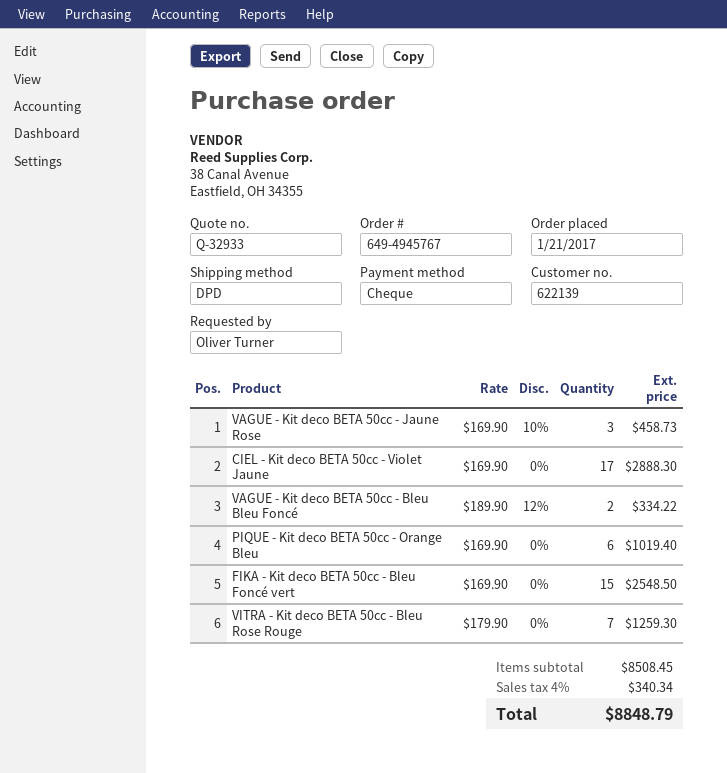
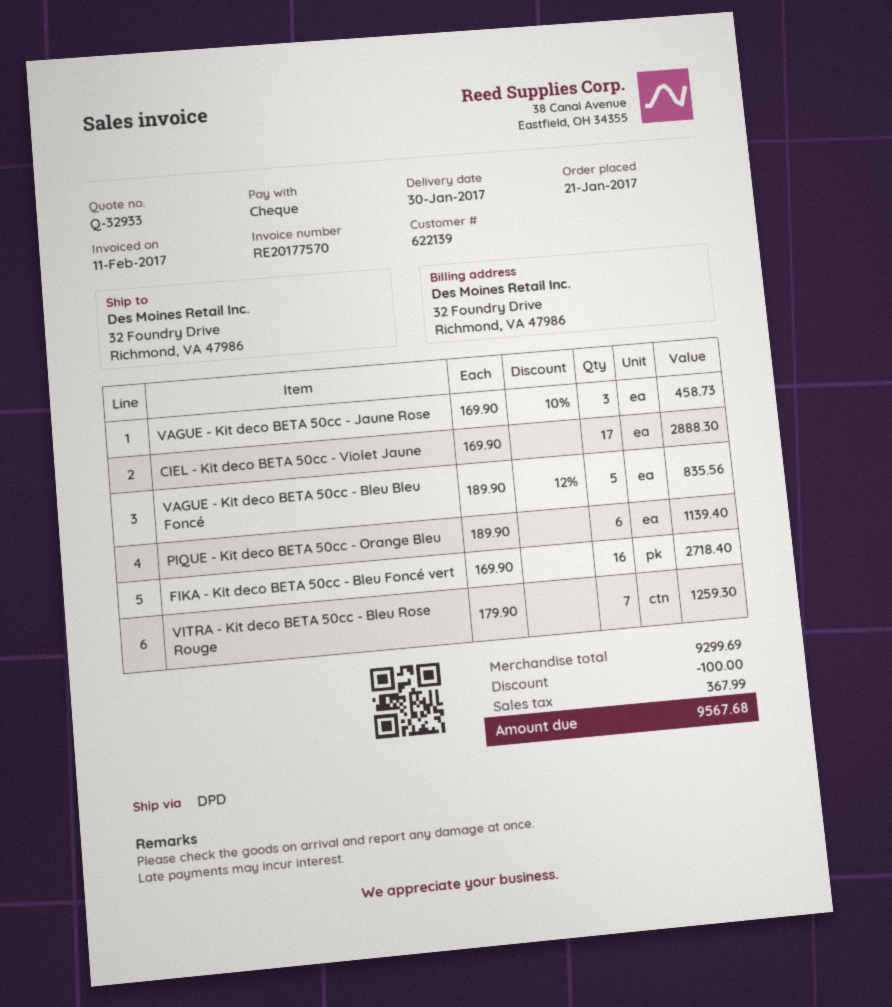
VAGUE - Kit deco BETA 50cc - Bleu Bleu Foncé: 2 x 189.90 - 12% = 334.22 -> 5 x 189.90 - 12% = 835.56
PIQUE - Kit deco BETA 50cc - Orange Bleu: 6 x 169.90 = 1019.40 -> 6 x 189.90 = 1139.40
FIKA - Kit deco BETA 50cc - Bleu Foncé vert: 15 x 169.90 = 2548.50 -> 16 x 169.90 = 2718.40
subtotal: 8508.45 -> 9299.69
discount: none -> 100.00
tax: 340.34 -> 367.99
total: 8848.79 -> 9567.68

